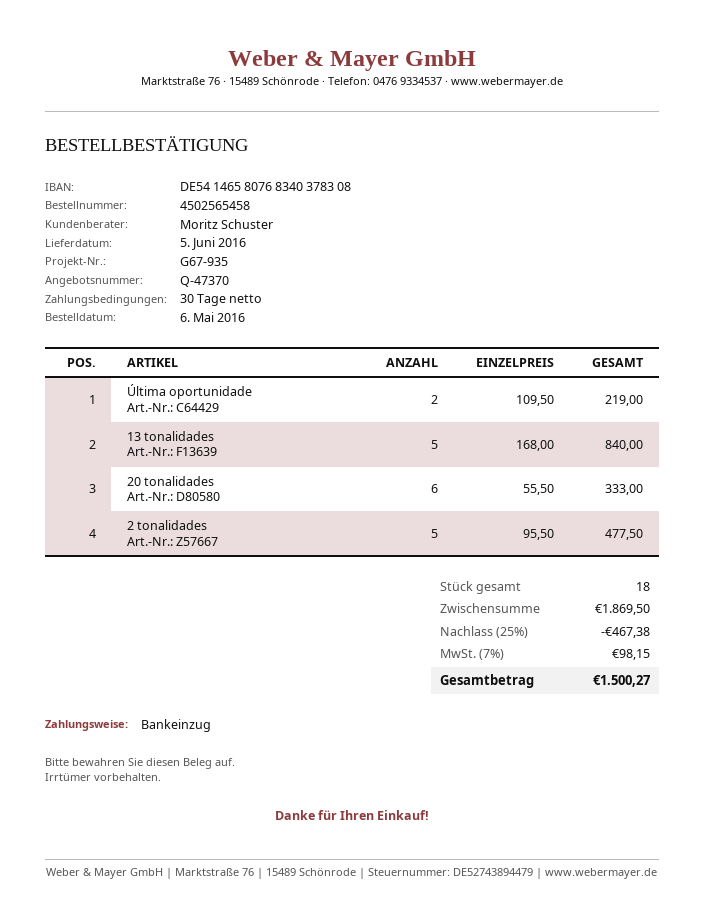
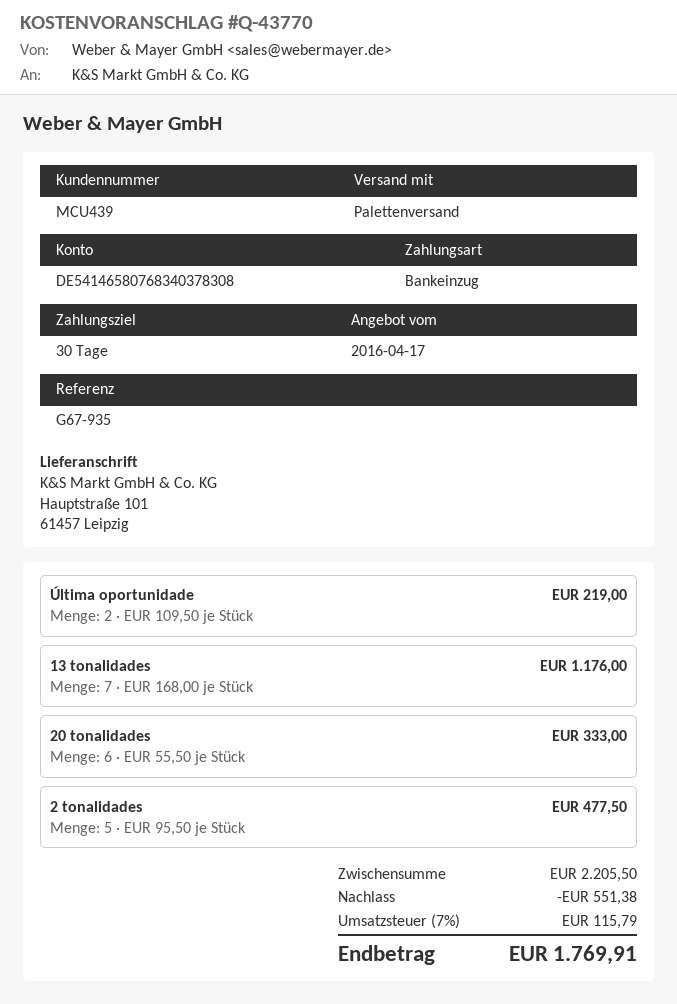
quote number: Q-47370 -> Q-43770
13 tonalidades: 5 x 168.00 = 840.00 -> 7 x 168.00 = 1176.00
subtotal: 1869.50 -> 2205.50
discount: 467.38 -> 551.38
tax: 7% = 98.15 -> 7% = 115.79
total: 1500.27 -> 1769.91

